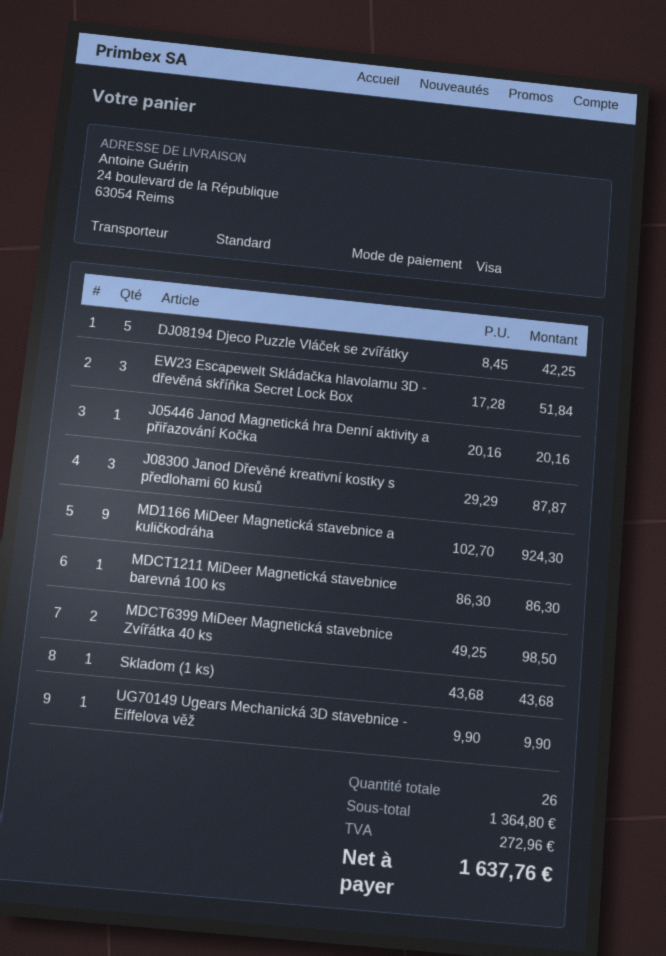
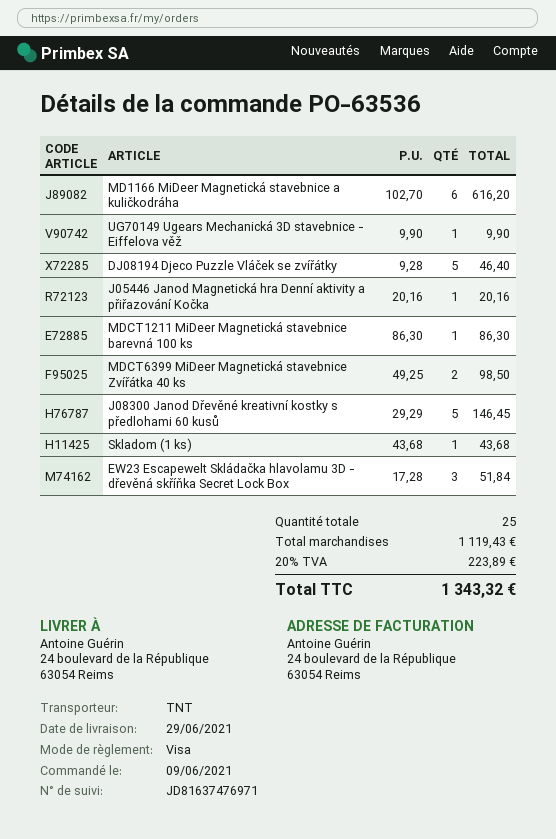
shipping method: standard -> TNT
DJ08194 Djeco Puzzle Vláček se zvířátky: 5 x 8.45 = 42.25 -> 5 x 9.28 = 46.40
J08300 Janod Dřevěné kreativní kostky s předlohami 60 kusů: 3 x 29.29 = 87.87 -> 5 x 29.29 = 146.45
MD1166 MiDeer Magnetická stavebnice a kuličkodráha: 9 x 102.70 = 924.30 -> 6 x 102.70 = 616.20
total quantity: 26 -> 25
subtotal: 1364.80 -> 1119.43
tax: 272.96 -> 223.89
total: 1637.76 -> 1343.32

